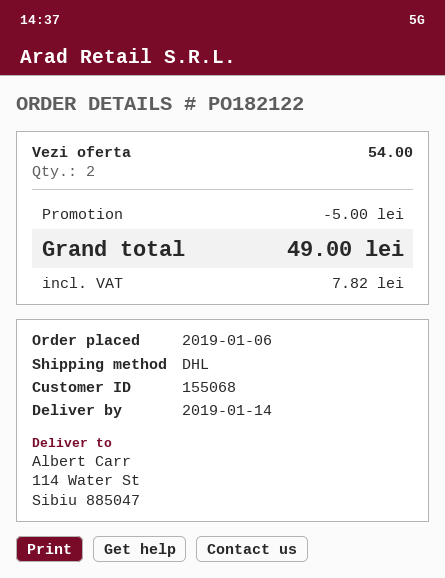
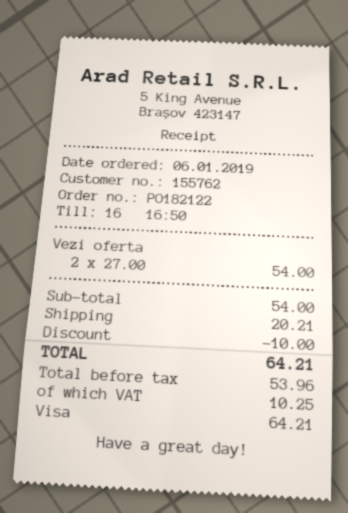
customer number: 155068 -> 155762
discount: 5.00 -> 10.00
shipping: none -> 20.21
tax: 7.82 -> 10.25
total: 49.00 -> 64.21

